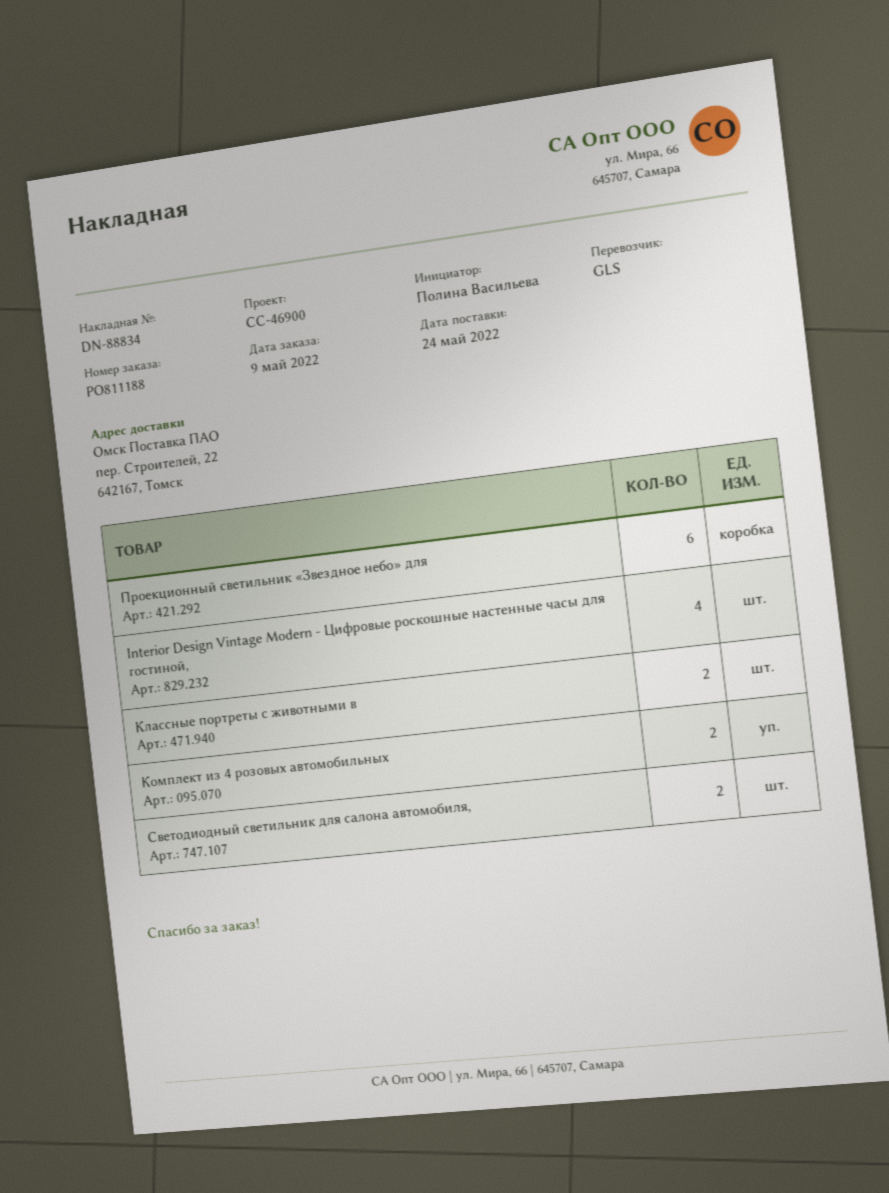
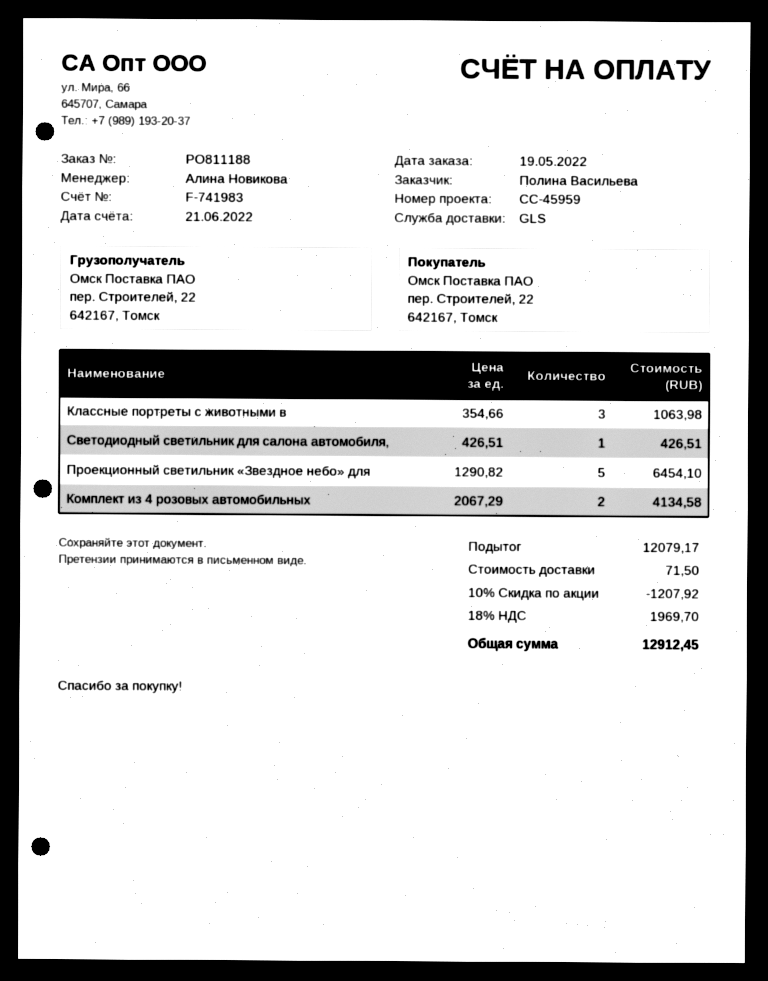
order date: 2022-05-09 -> 2022-05-19
reference: CC-46900 -> CC-45959
Проекционный светильник «Звездное небо» для: 6 -> 5
Interior Design Vintage Modern - Цифровые роскошные настенные часы для гостиной,: 4 -> none
Классные портреты с животными в: 2 -> 3
Светодиодный светильник для салона автомобиля,: 2 -> 1

